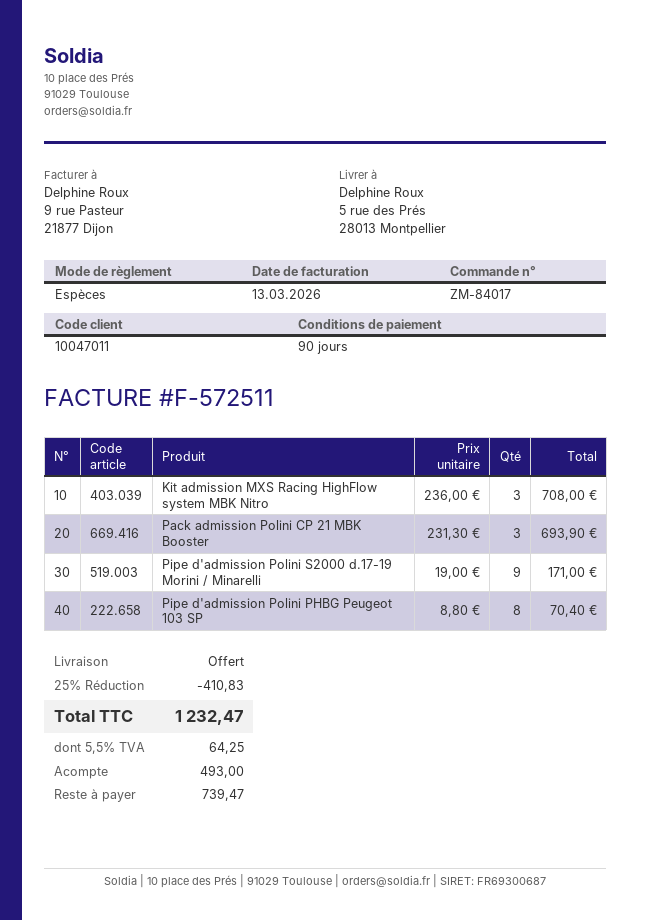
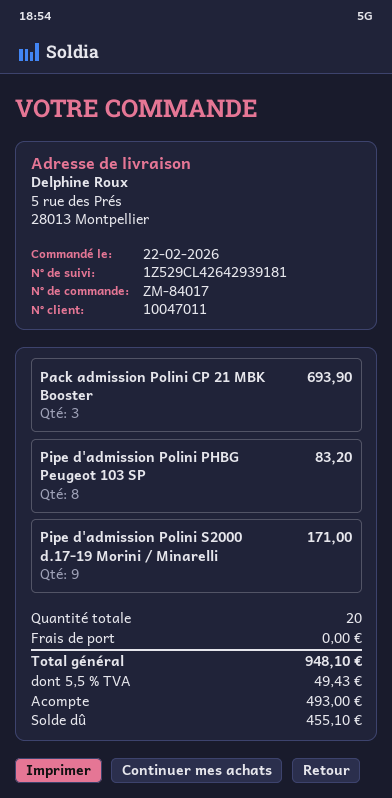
Kit admission MXS Racing HighFlow system MBK Nitro: 3 for 708.00 -> none
Pipe d'admission Polini PHBG Peugeot 103 SP: 8 for 70.40 -> 8 for 83.20
discount: 25% = 410.83 -> none
tax: 5.5% = 64.25 -> 5.5% = 49.43
total: 1232.47 -> 948.10
balance: 739.47 -> 455.10

